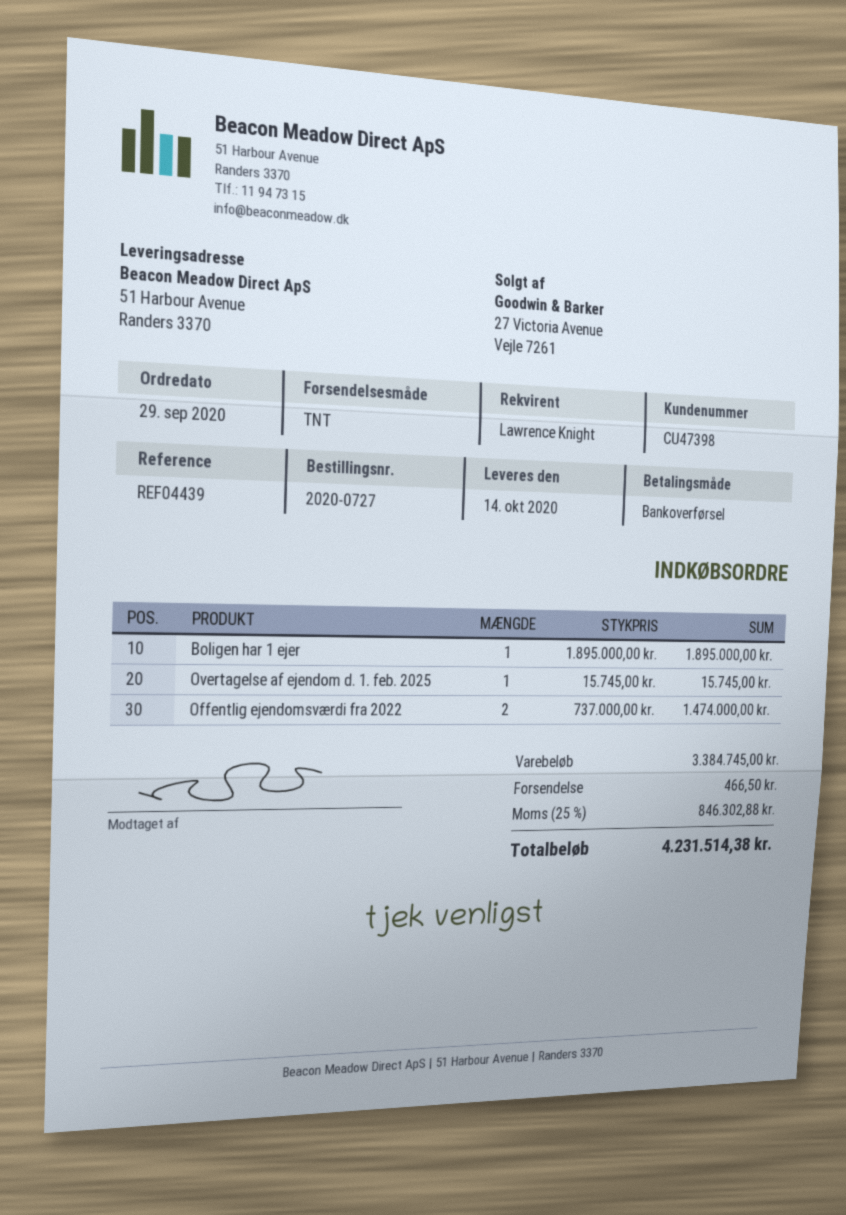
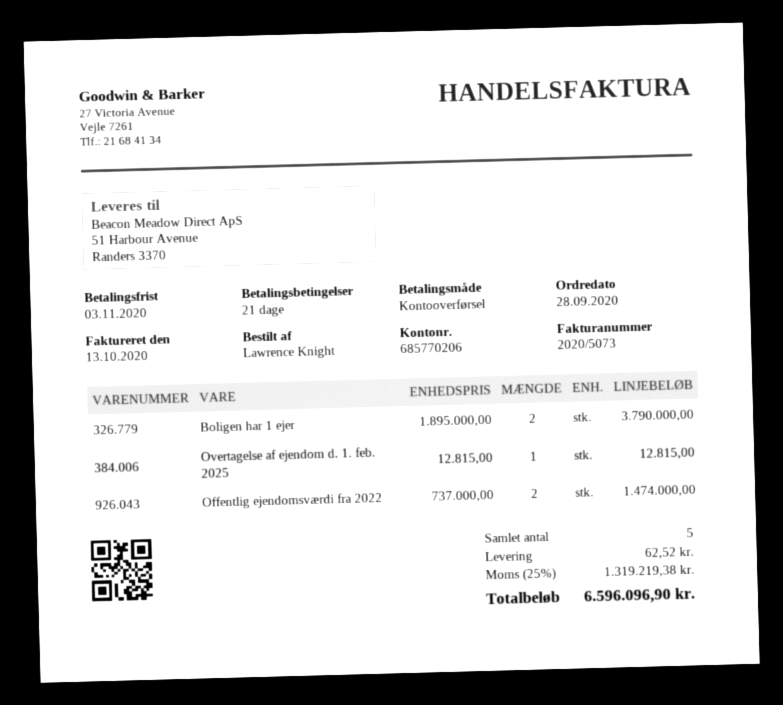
order date: 2020-09-29 -> 2020-09-28
Boligen har 1 ejer: 1 x 1895000.00 = 1895000.00 -> 2 x 1895000.00 = 3790000.00
Overtagelse af ejendom d. 1. feb. 2025: 1 x 15745.00 = 15745.00 -> 1 x 12815.00 = 12815.00
shipping: 466.50 -> 62.52
tax: 25% = 846302.88 -> 25% = 1319219.38
total: 4231514.38 -> 6596096.90

